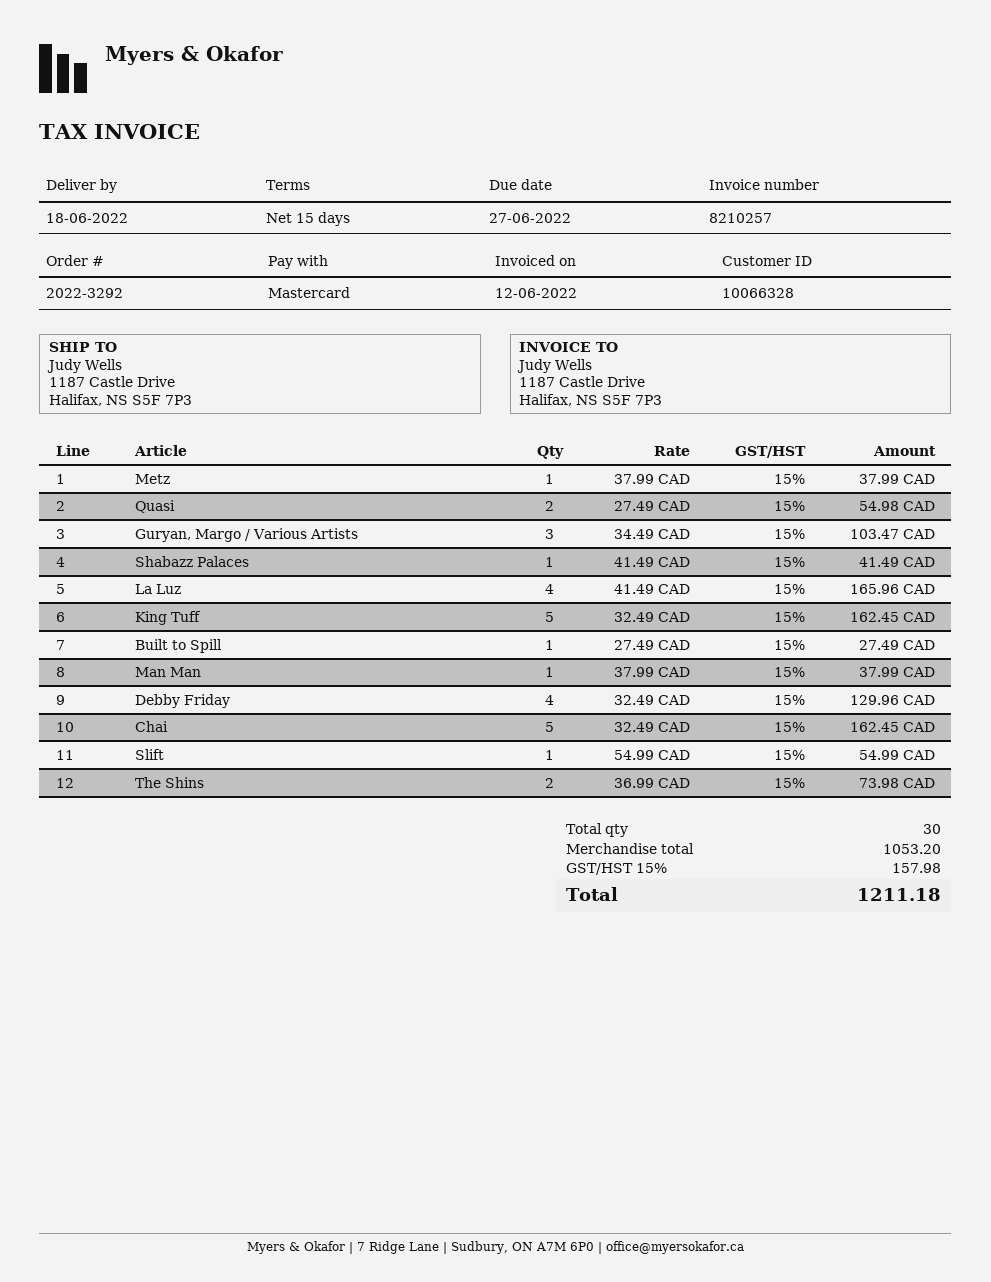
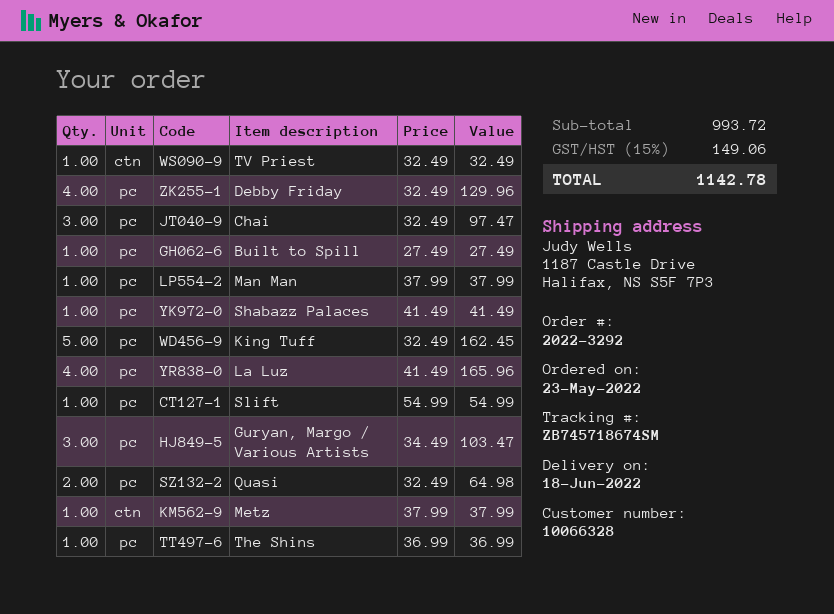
Quasi: 2 x 27.49 = 54.98 -> 2 x 32.49 = 64.98
Chai: 5 x 32.49 = 162.45 -> 3 x 32.49 = 97.47
The Shins: 2 x 36.99 = 73.98 -> 1 x 36.99 = 36.99
TV Priest: none -> 1 x 32.49 = 32.49
subtotal: 1053.20 -> 993.72
tax: 15% = 157.98 -> 15% = 149.06
total: 1211.18 -> 1142.78

